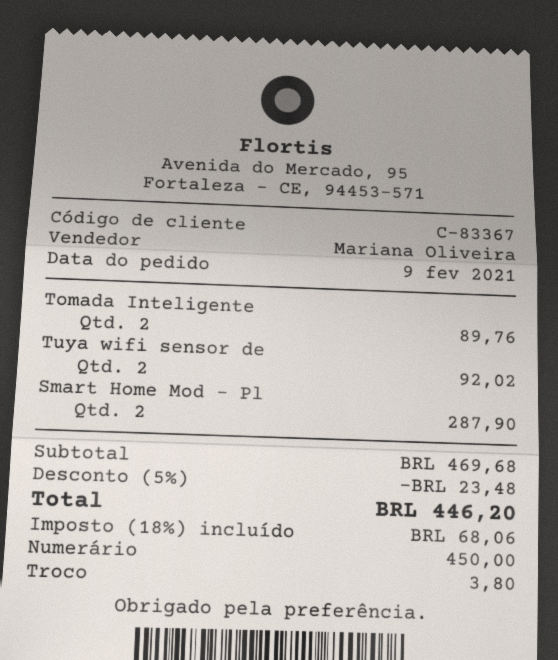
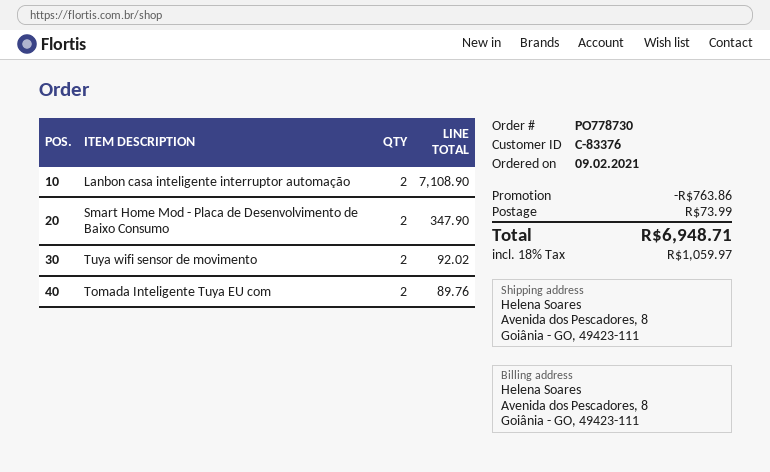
customer number: C-83367 -> C-83376
Smart Home Mod - Pl: 2 for 287.90 -> 2 for 347.90
Lanbon casa inteligente interruptor automação: none -> 2 for 7108.90
discount: 23.48 -> 763.86
shipping: none -> 73.99
tax: 18% = 68.06 -> 18% = 1059.97
total: 446.20 -> 6948.71

